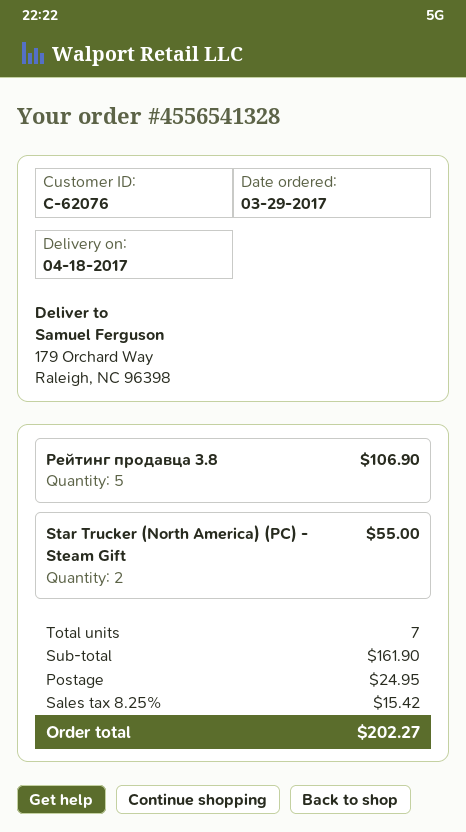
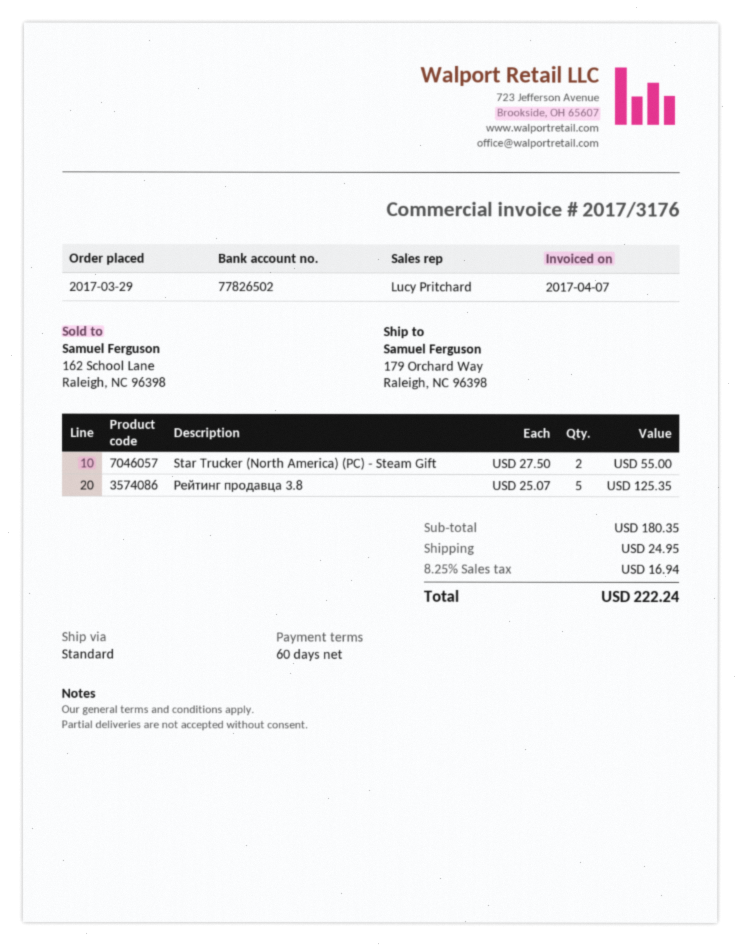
Рейтинг продавца 3.8: 5 for 106.90 -> 5 for 125.35
subtotal: 161.90 -> 180.35
tax: 8.25% = 15.42 -> 8.25% = 16.94
total: 202.27 -> 222.24

